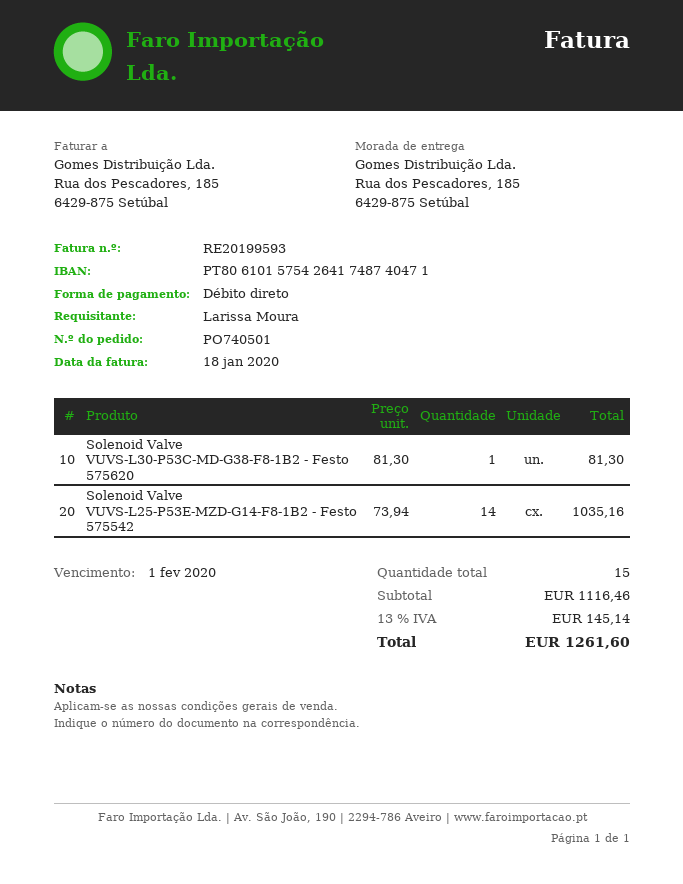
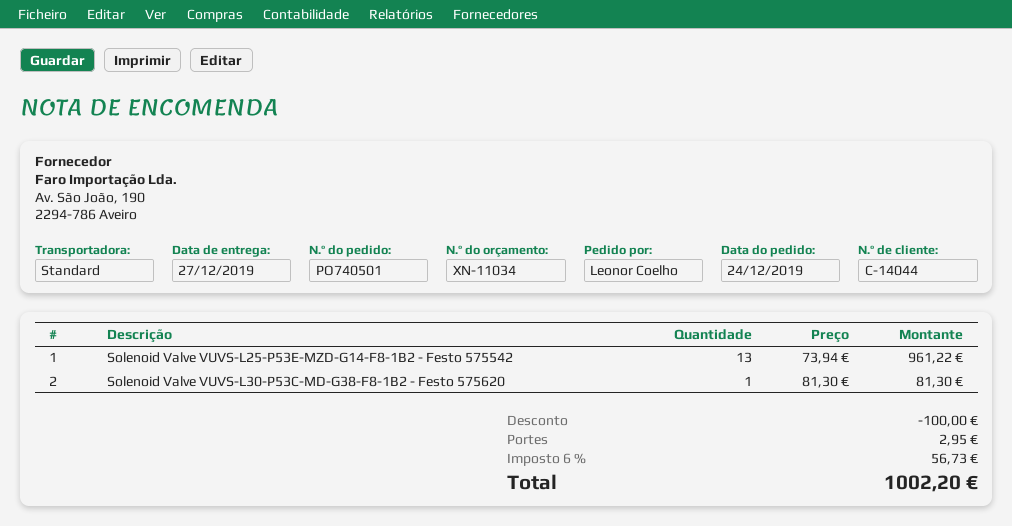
ordered by: Larissa Moura -> Leonor Coelho
Solenoid Valve VUVS-L25-P53E-MZD-G14-F8-1B2 - Festo 575542: 14 x 73.94 = 1035.16 -> 13 x 73.94 = 961.22
discount: none -> 100.00
shipping: none -> 2.95
tax: 13% = 145.14 -> 6% = 56.73
total: 1261.60 -> 1002.20

